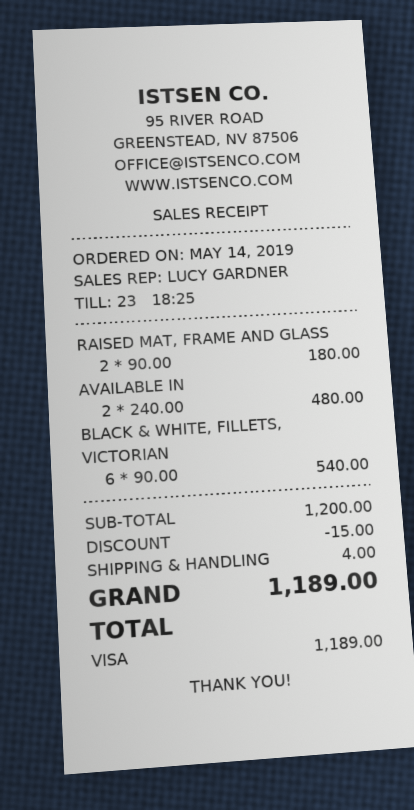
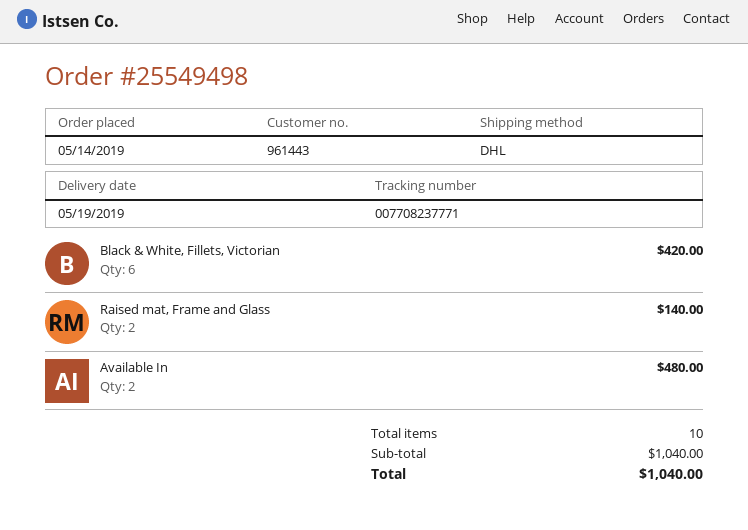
RAISED MAT, FRAME AND GLASS: 2 for 180.00 -> 2 for 140.00
BLACK & WHITE, FILLETS, VICTORIAN: 6 for 540.00 -> 6 for 420.00
subtotal: 1200.00 -> 1040.00
discount: 15.00 -> none
shipping: 4.00 -> none
total: 1189.00 -> 1040.00

